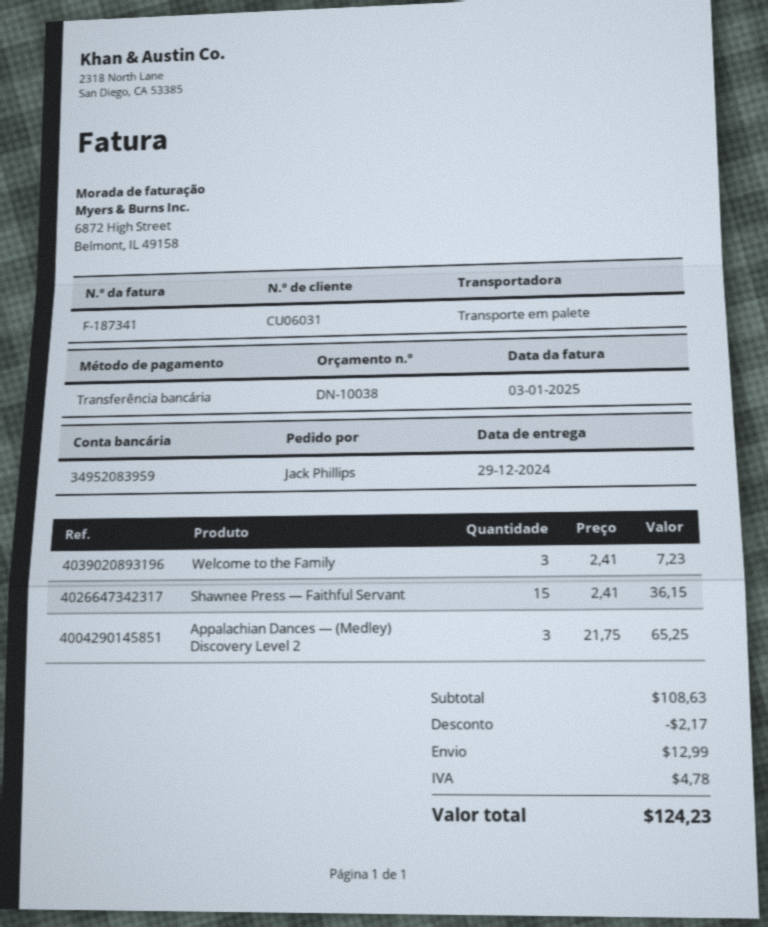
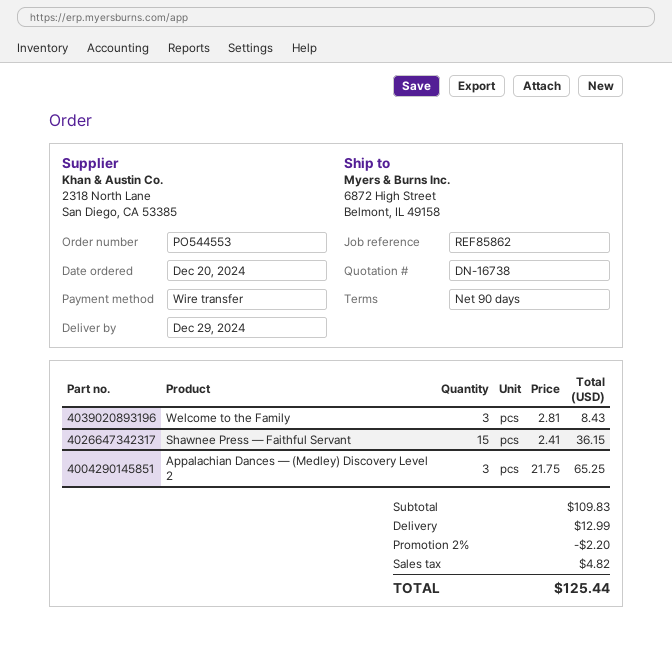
quote number: DN-10038 -> DN-16738
Welcome to the Family: 3 x 2.41 = 7.23 -> 3 x 2.81 = 8.43
subtotal: 108.63 -> 109.83
discount: 2.17 -> 2.20
tax: 4.78 -> 4.82
total: 124.23 -> 125.44

